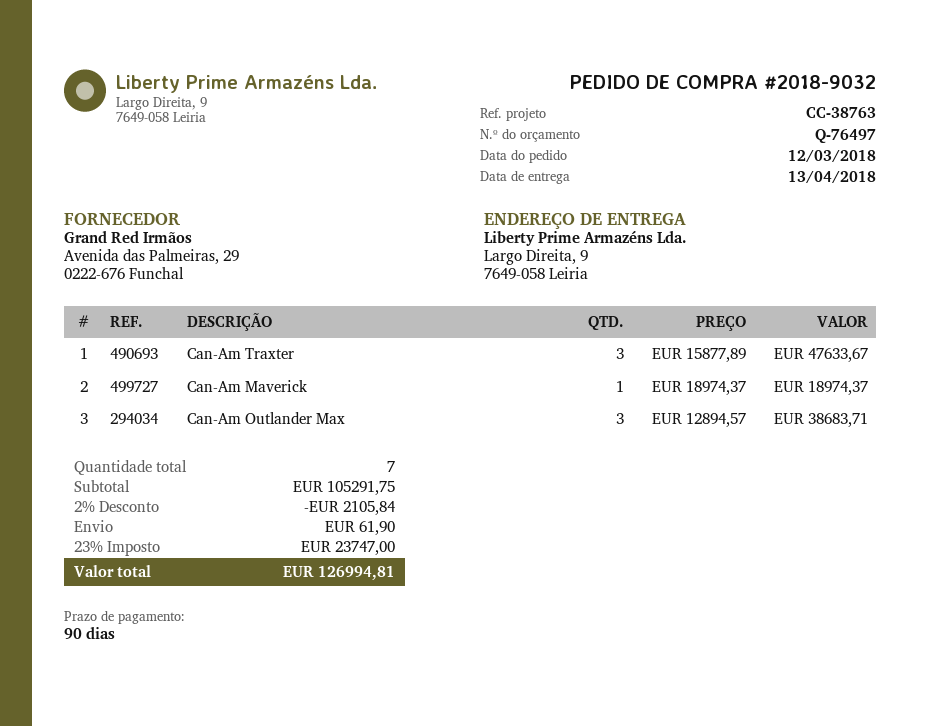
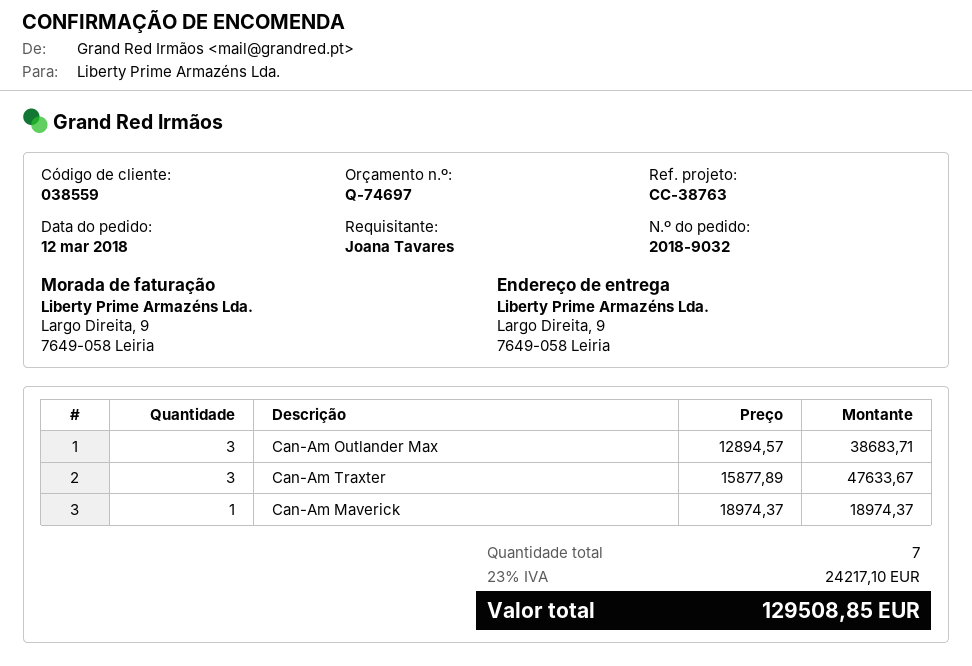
quote number: Q-76497 -> Q-74697
discount: 2% = 2105.84 -> none
shipping: 61.90 -> none
tax: 23% = 23747.00 -> 23% = 24217.10
total: 126994.81 -> 129508.85

